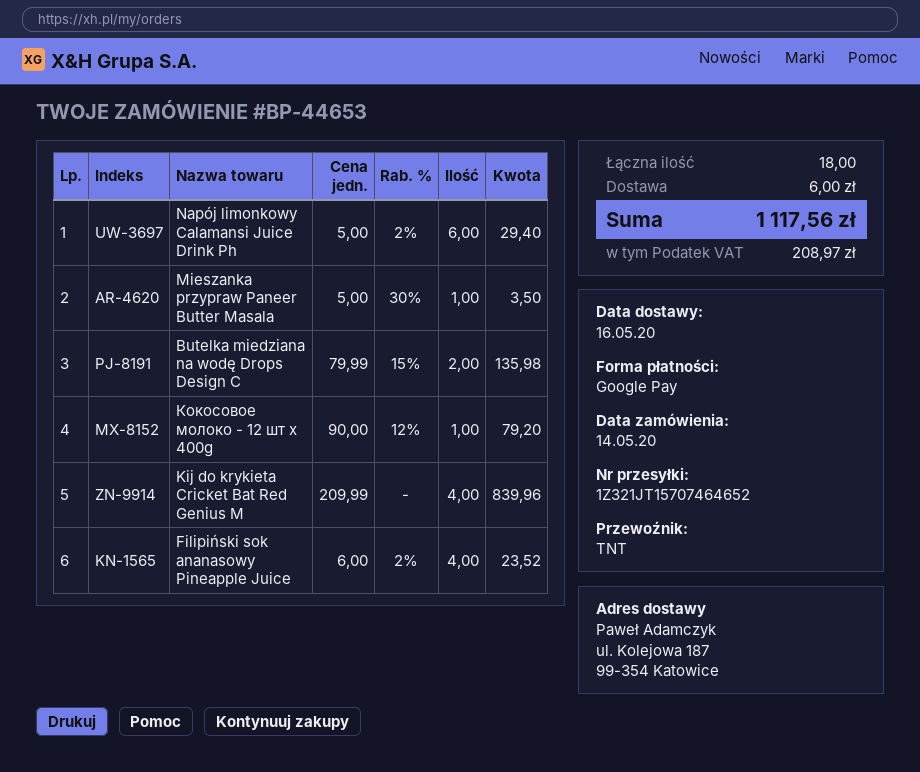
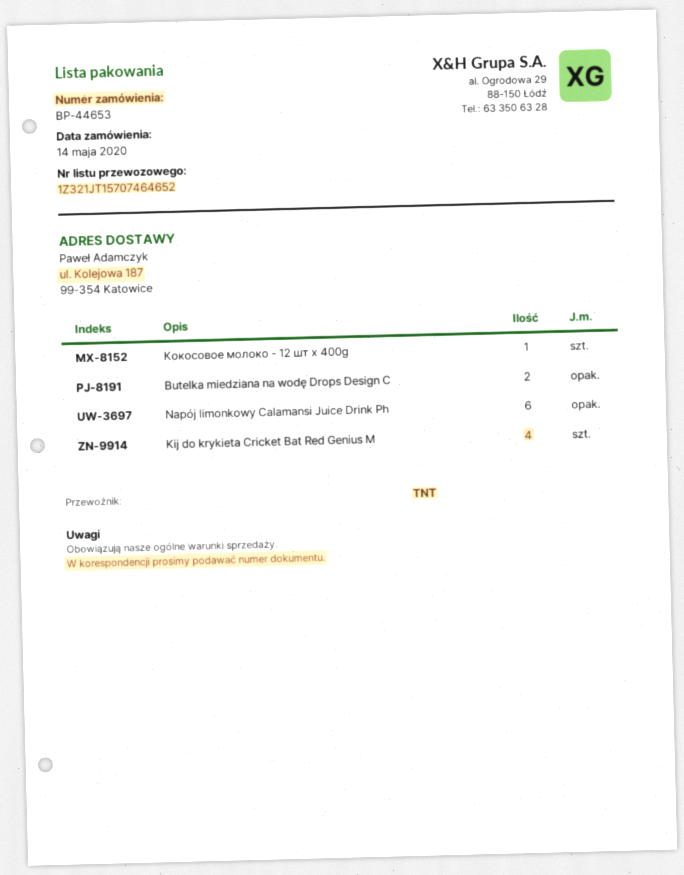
Mieszanka przypraw Paneer Butter Masala: 1 -> none
Filipiński sok ananasowy Pineapple Juice: 4 -> none

